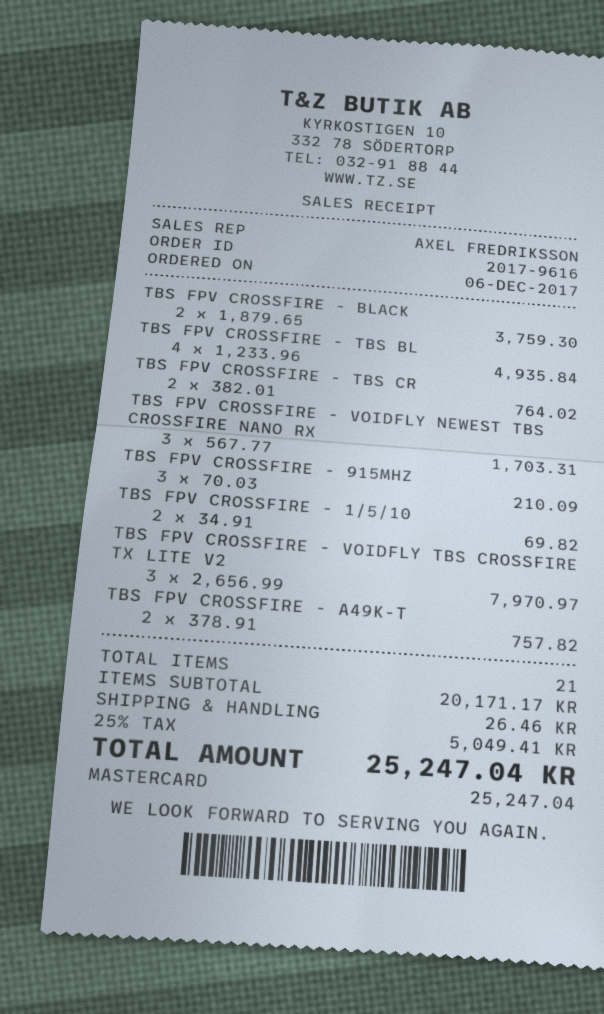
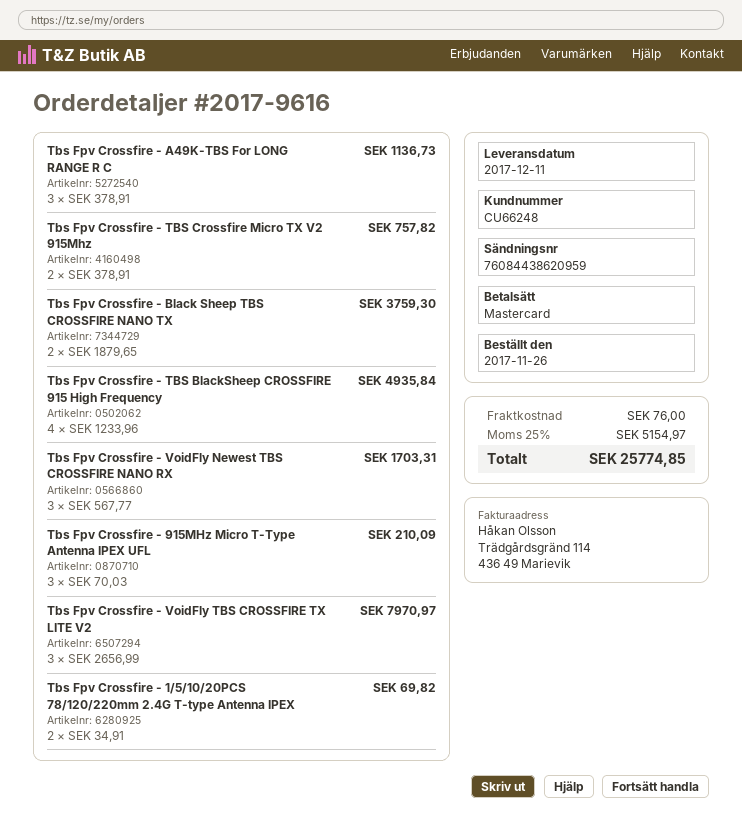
order date: 2017-12-06 -> 2017-11-26
TBS FPV CROSSFIRE - TBS CR: 2 x 382.01 = 764.02 -> 2 x 378.91 = 757.82
TBS FPV CROSSFIRE - A49K-T: 2 x 378.91 = 757.82 -> 3 x 378.91 = 1136.73
shipping: 26.46 -> 76.00
tax: 25% = 5049.41 -> 25% = 5154.97
total: 25247.04 -> 25774.85

